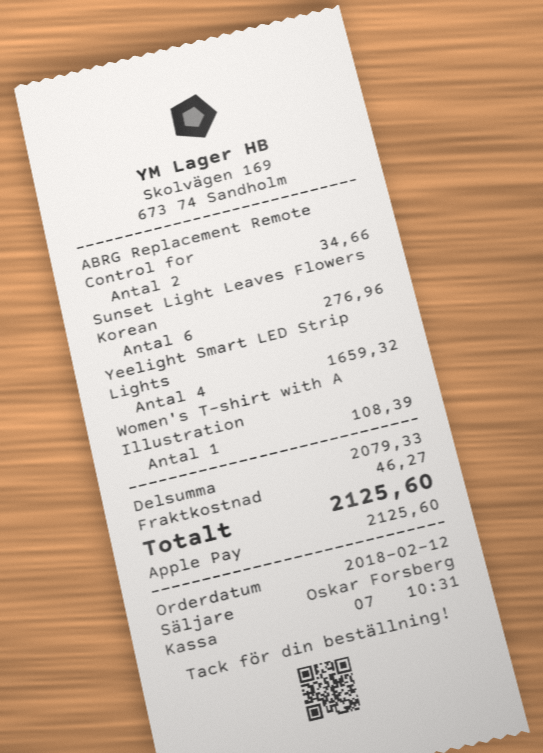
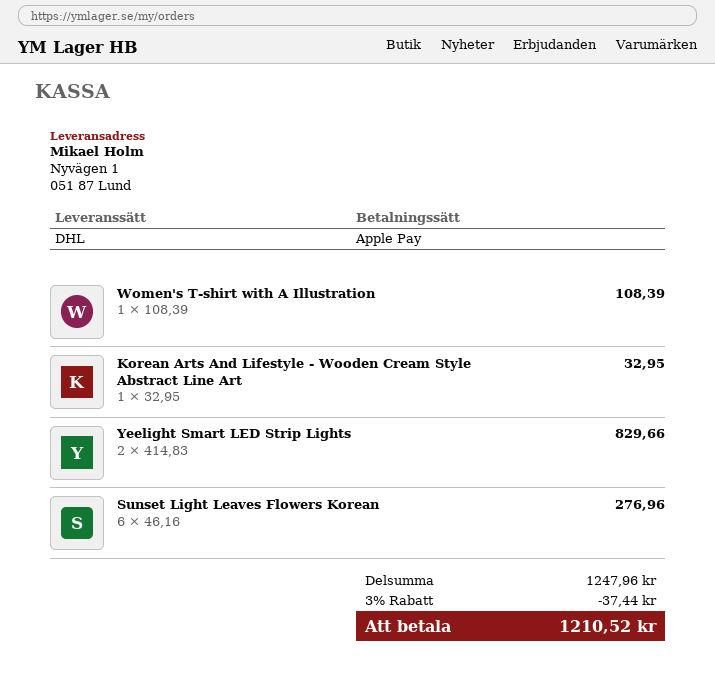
ABRG Replacement Remote Control for: 2 for 34.66 -> none
Yeelight Smart LED Strip Lights: 4 for 1659.32 -> 2 for 829.66
Korean Arts And Lifestyle - Wooden Cream Style Abstract Line Art: none -> 1 for 32.95
subtotal: 2079.33 -> 1247.96
discount: none -> 3% = 37.44
shipping: 46.27 -> none
total: 2125.60 -> 1210.52

